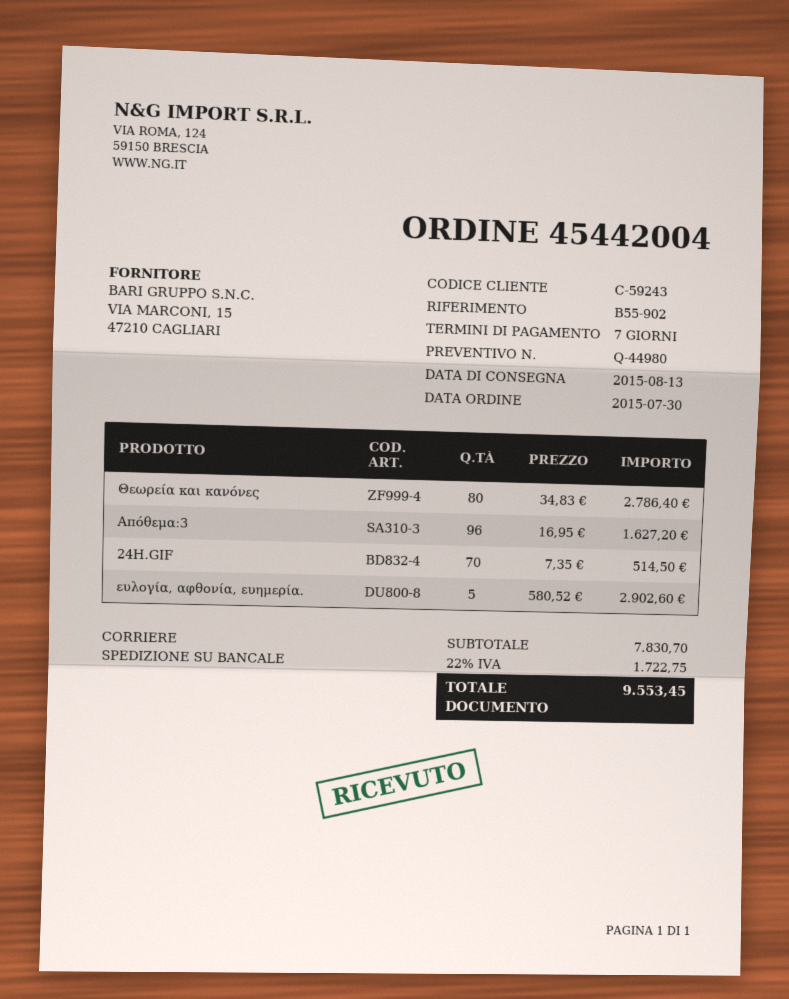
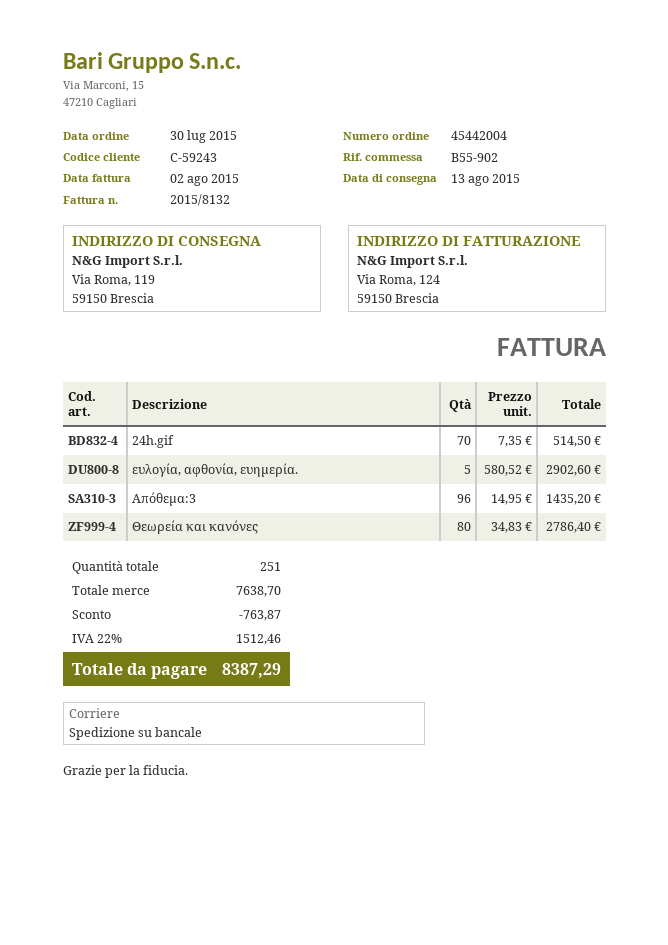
Απόθεμα:3: 96 x 16.95 = 1627.20 -> 96 x 14.95 = 1435.20
subtotal: 7830.70 -> 7638.70
discount: none -> 763.87
tax: 22% = 1722.75 -> 22% = 1512.46
total: 9553.45 -> 8387.29

